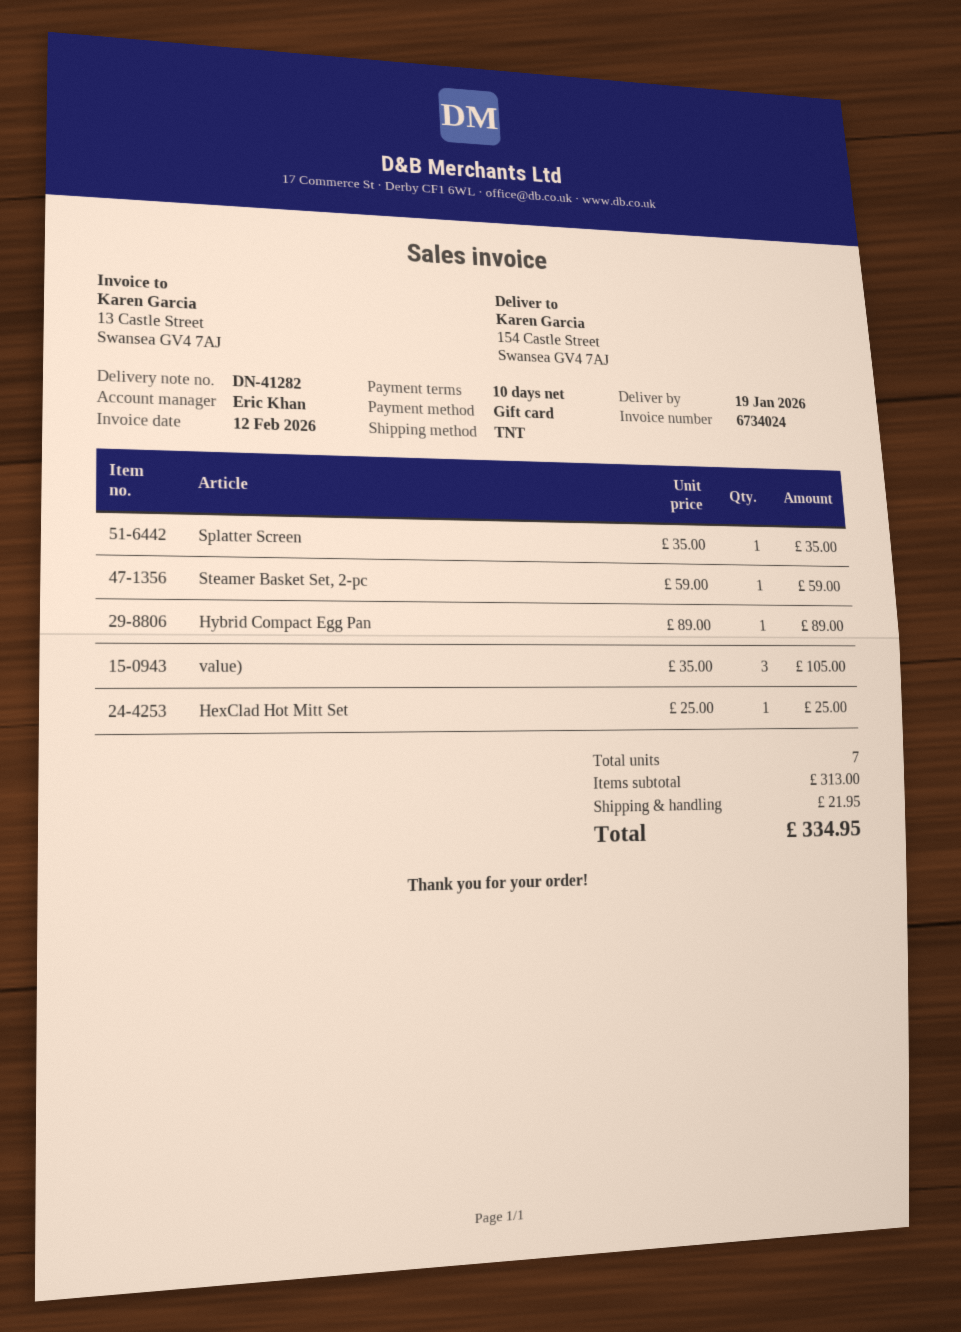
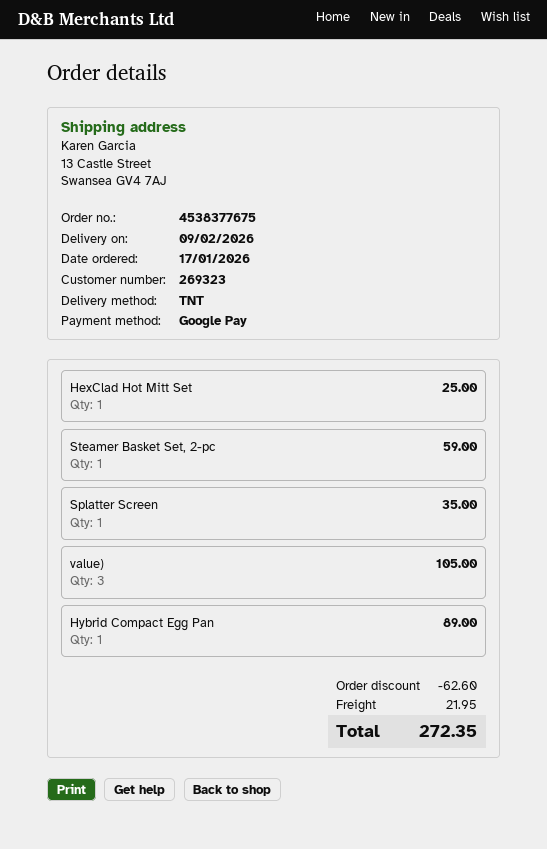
delivery date: 2026-01-19 -> 2026-02-09
payment method: gift card -> Google Pay
ship to: 154 Castle Street, Swansea GV4 7AJ -> 13 Castle Street, Swansea GV4 7AJ
discount: none -> 62.60
total: 334.95 -> 272.35

